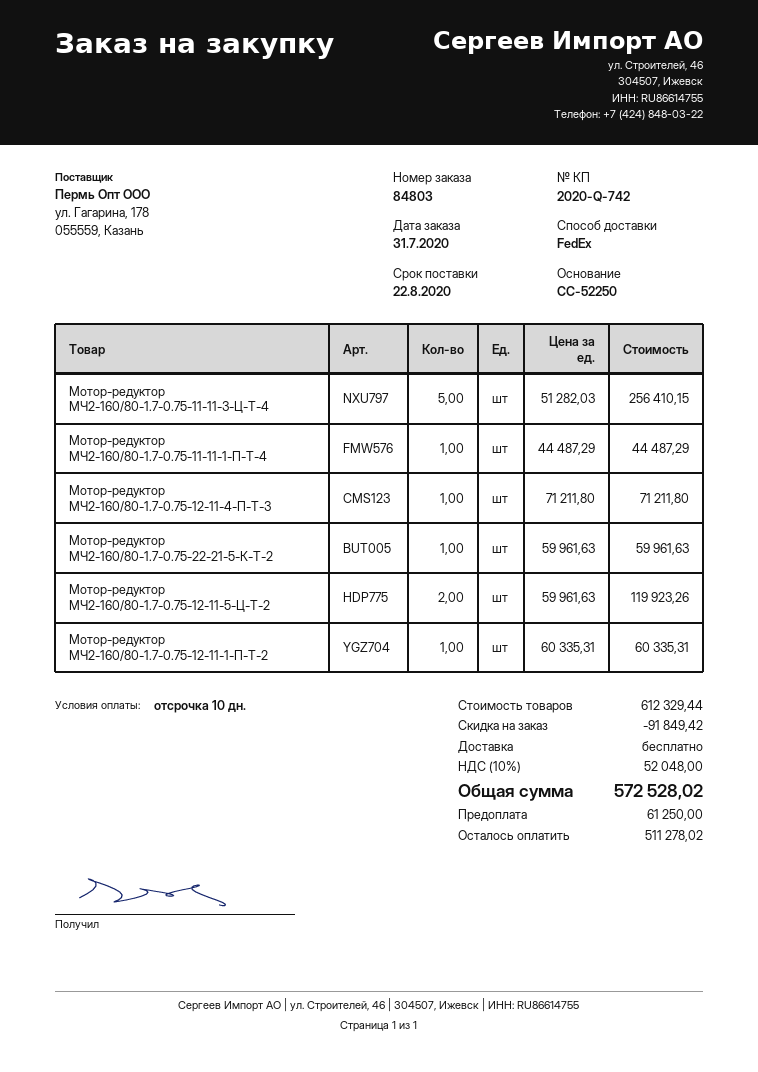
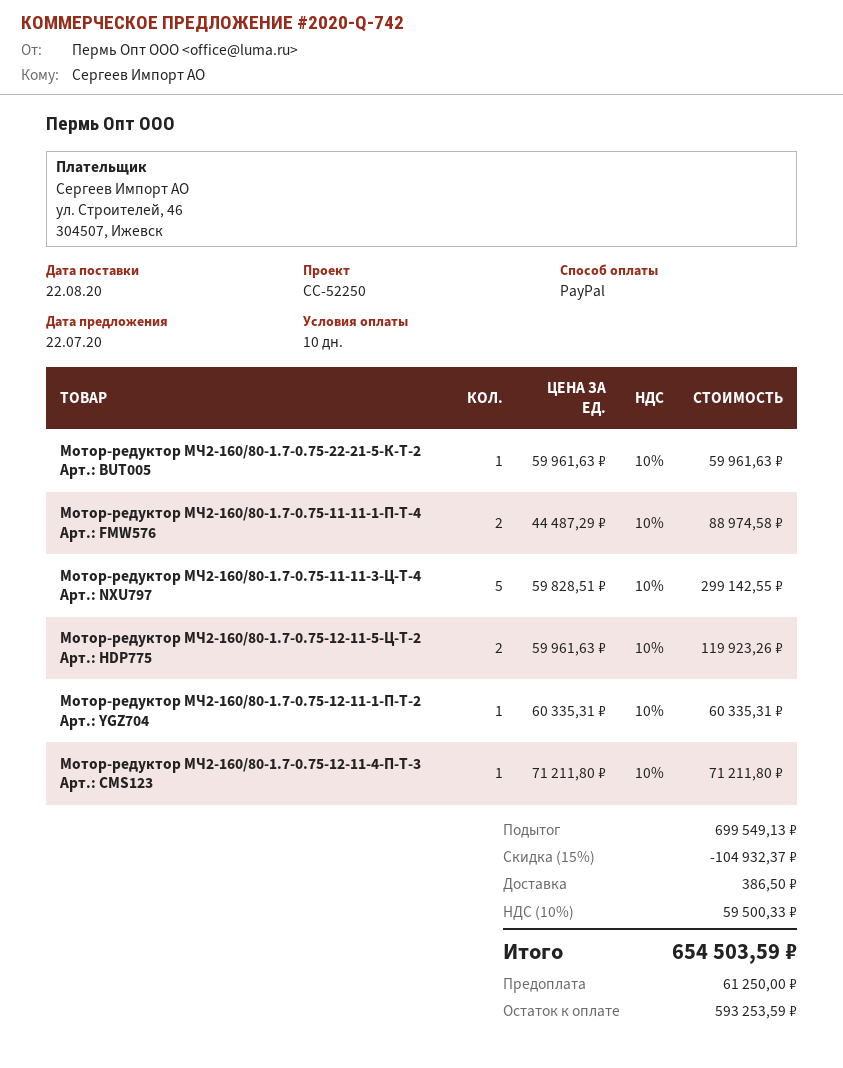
Мотор-редуктор МЧ2-160/80-1.7-0.75-11-11-3-Ц-Т-4: 5 x 51282.03 = 256410.15 -> 5 x 59828.51 = 299142.55
Мотор-редуктор МЧ2-160/80-1.7-0.75-11-11-1-П-Т-4: 1 x 44487.29 = 44487.29 -> 2 x 44487.29 = 88974.58
subtotal: 612329.44 -> 699549.13
discount: 91849.42 -> 104932.37
shipping: 0.00 -> 386.50
tax: 10% = 52048.00 -> 10% = 59500.33
total: 572528.02 -> 654503.59
balance: 511278.02 -> 593253.59

